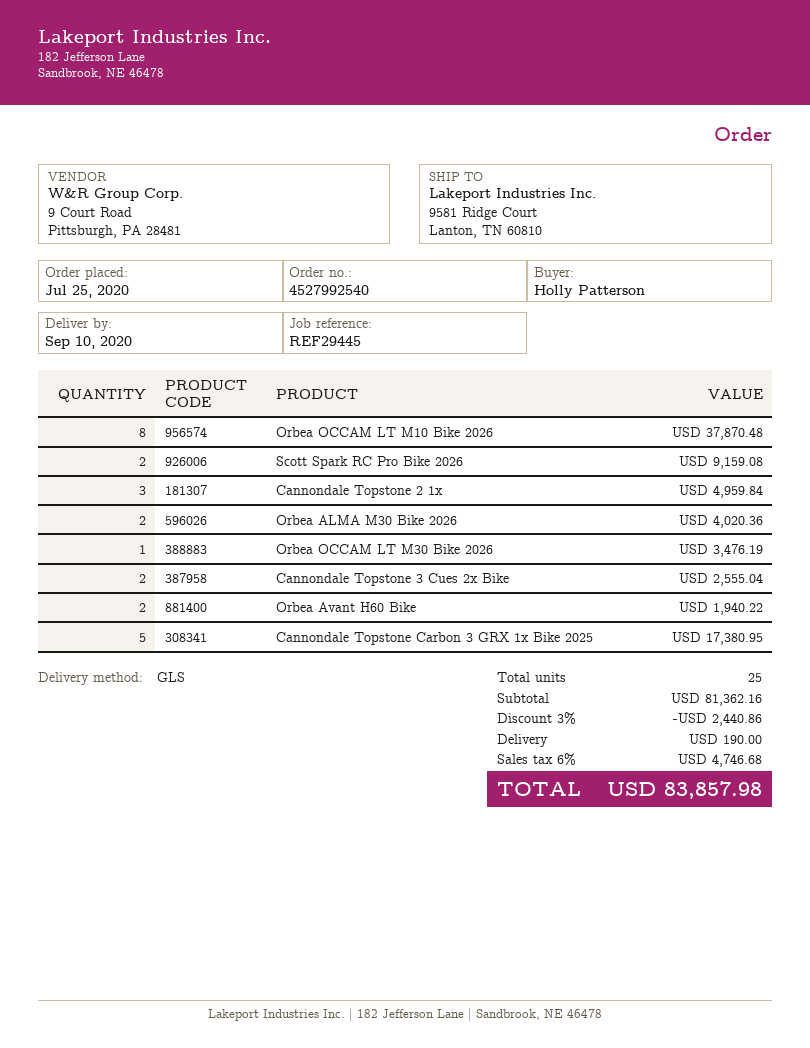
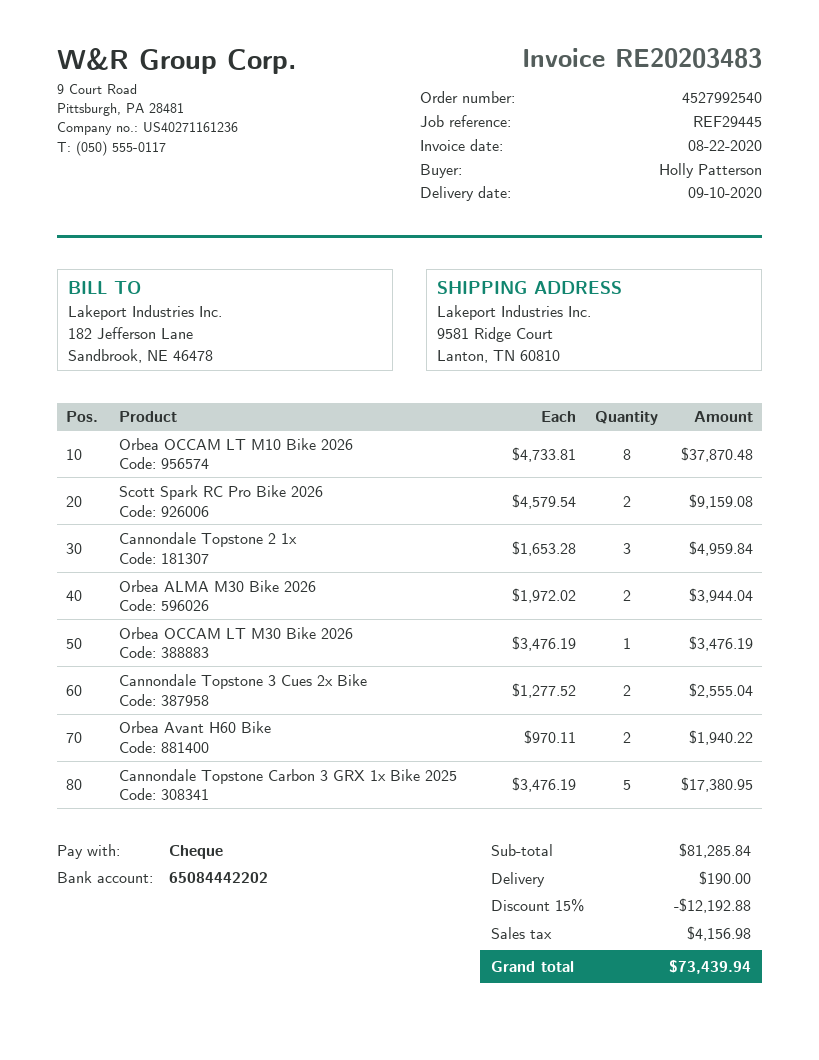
Orbea ALMA M30 Bike 2026: 2 for 4020.36 -> 2 for 3944.04
subtotal: 81362.16 -> 81285.84
discount: 3% = 2440.86 -> 15% = 12192.88
tax: 4746.68 -> 4156.98
total: 83857.98 -> 73439.94

